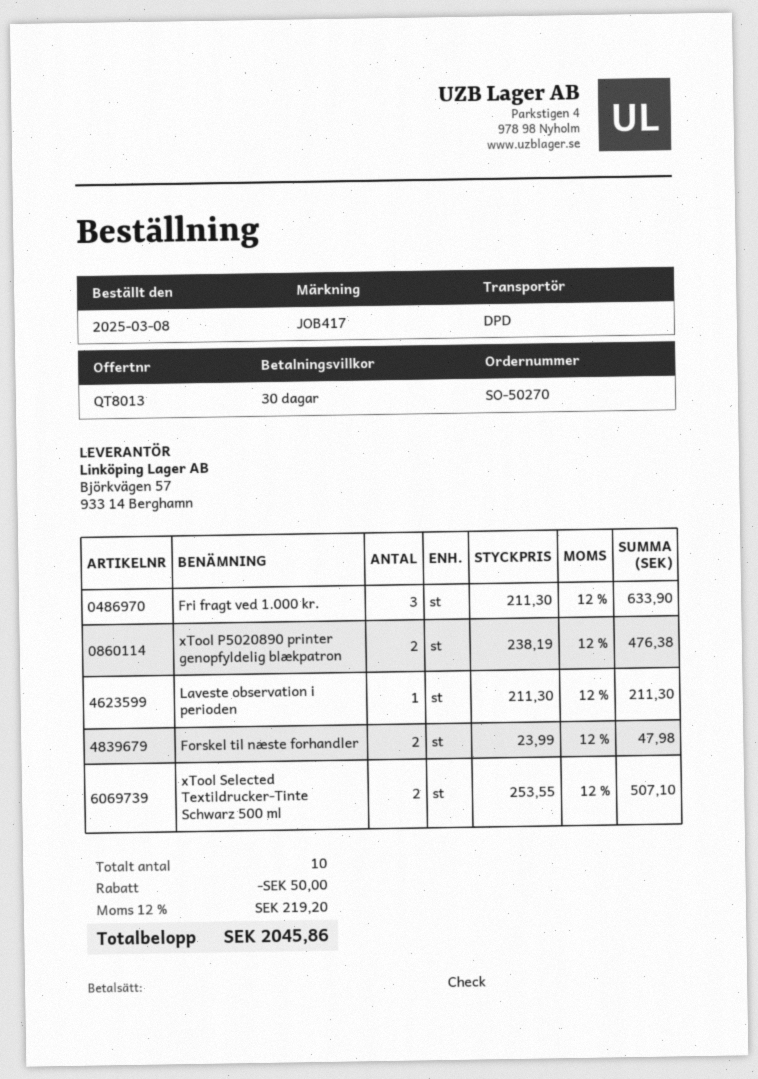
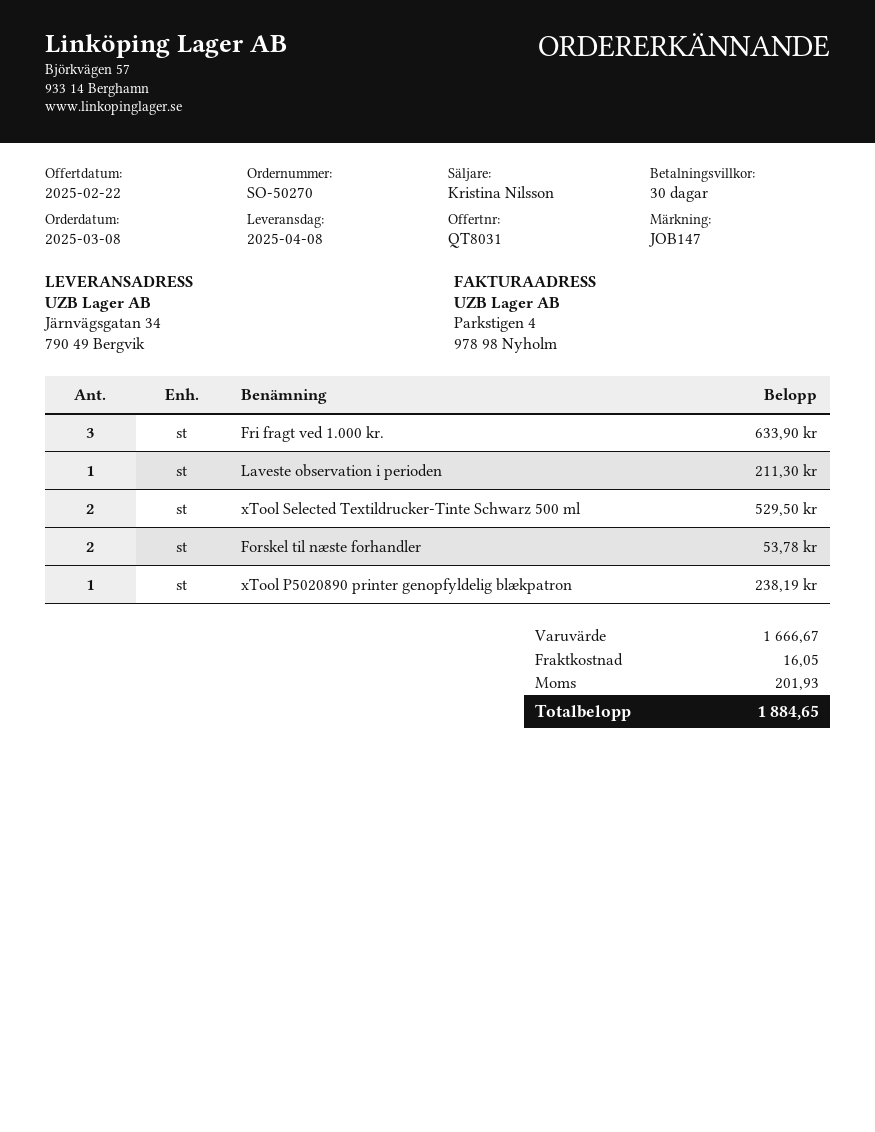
quote number: QT8013 -> QT8031
reference: JOB417 -> JOB147
xTool P5020890 printer genopfyldelig blækpatron: 2 for 476.38 -> 1 for 238.19
Forskel til næste forhandler: 2 for 47.98 -> 2 for 53.78
xTool Selected Textildrucker-Tinte Schwarz 500 ml: 2 for 507.10 -> 2 for 529.50
discount: 50.00 -> none
shipping: none -> 16.05
tax: 219.20 -> 201.93
total: 2045.86 -> 1884.65

